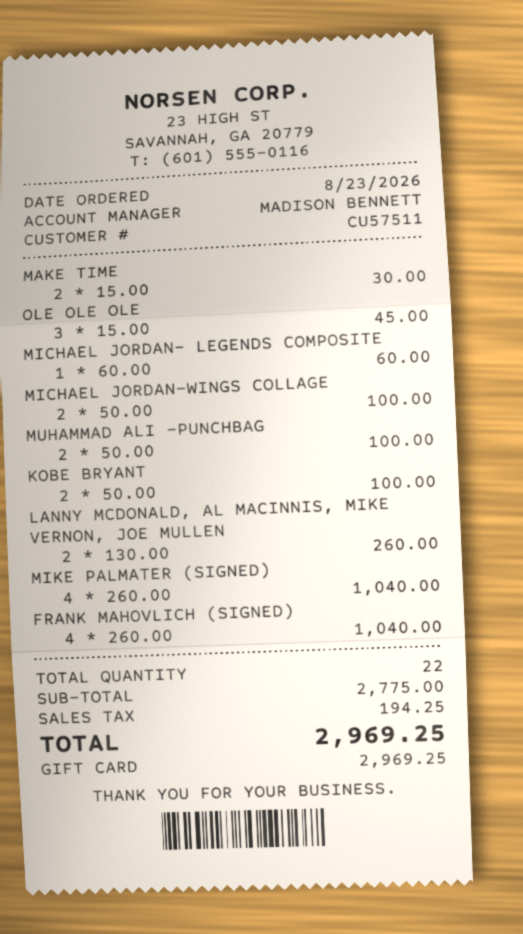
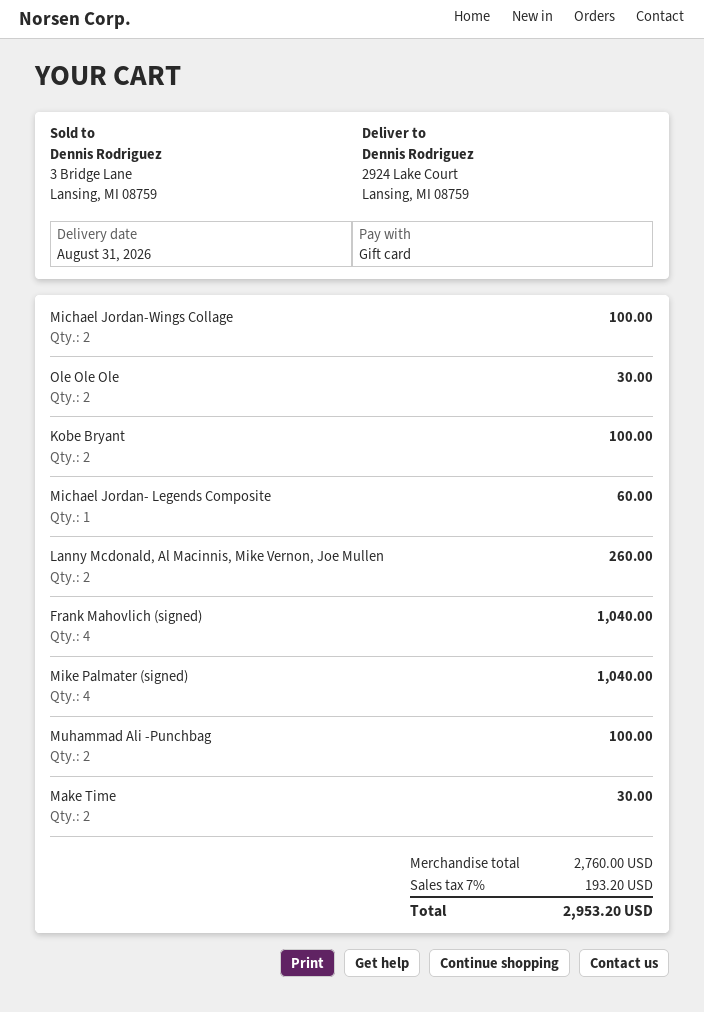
OLE OLE OLE: 3 for 45.00 -> 2 for 30.00
subtotal: 2775.00 -> 2760.00
tax: 194.25 -> 193.20
total: 2969.25 -> 2953.20

